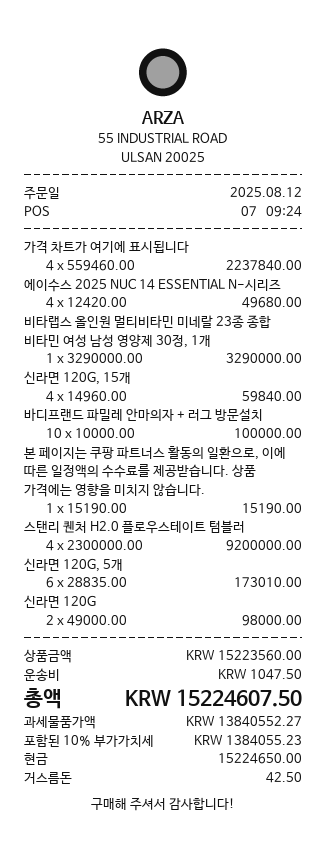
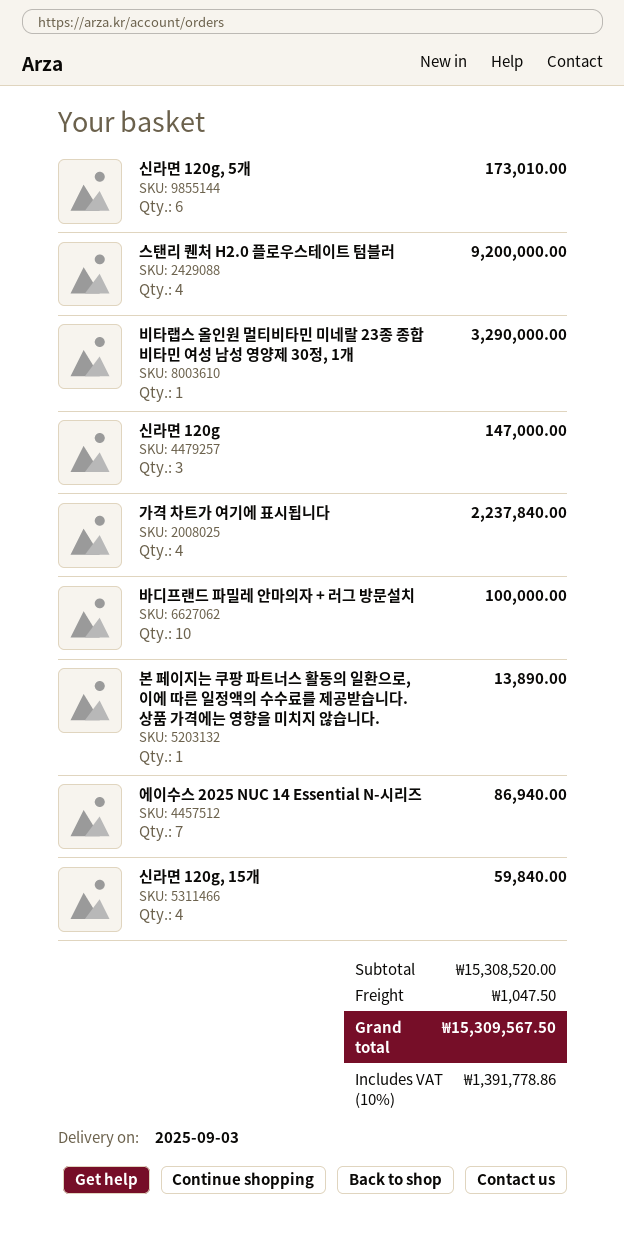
에이수스 2025 NUC 14 ESSENTIAL N-시리즈: 4 for 49680.00 -> 7 for 86940.00
본 페이지는 쿠팡 파트너스 활동의 일환으로, 이에 따른 일정액의 수수료를 제공받습니다. 상품 가격에는 영향을 미치지 않습니다.: 1 for 15190.00 -> 1 for 13890.00
신라면 120G: 2 for 98000.00 -> 3 for 147000.00
subtotal: 15223560.00 -> 15308520.00
tax: 10% = 1384055.23 -> 10% = 1391778.86
total: 15224607.50 -> 15309567.50

